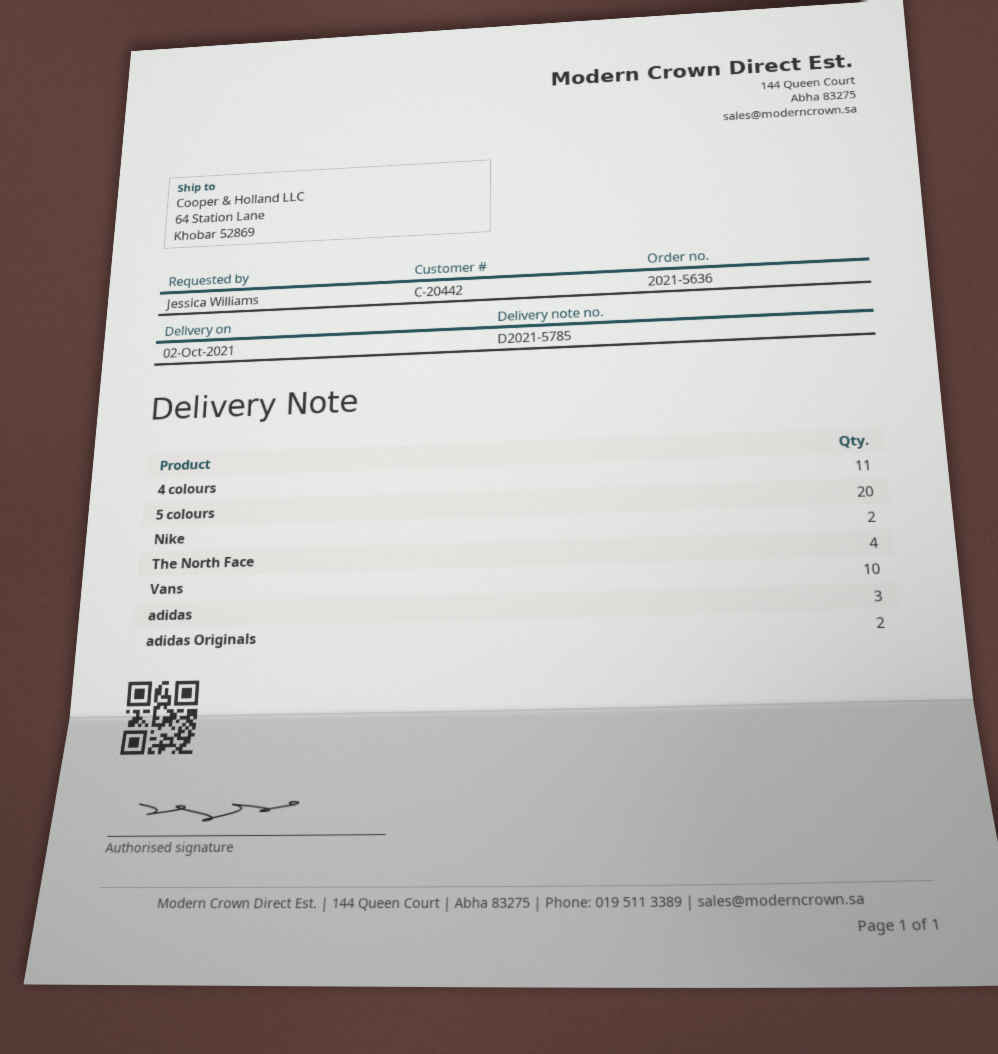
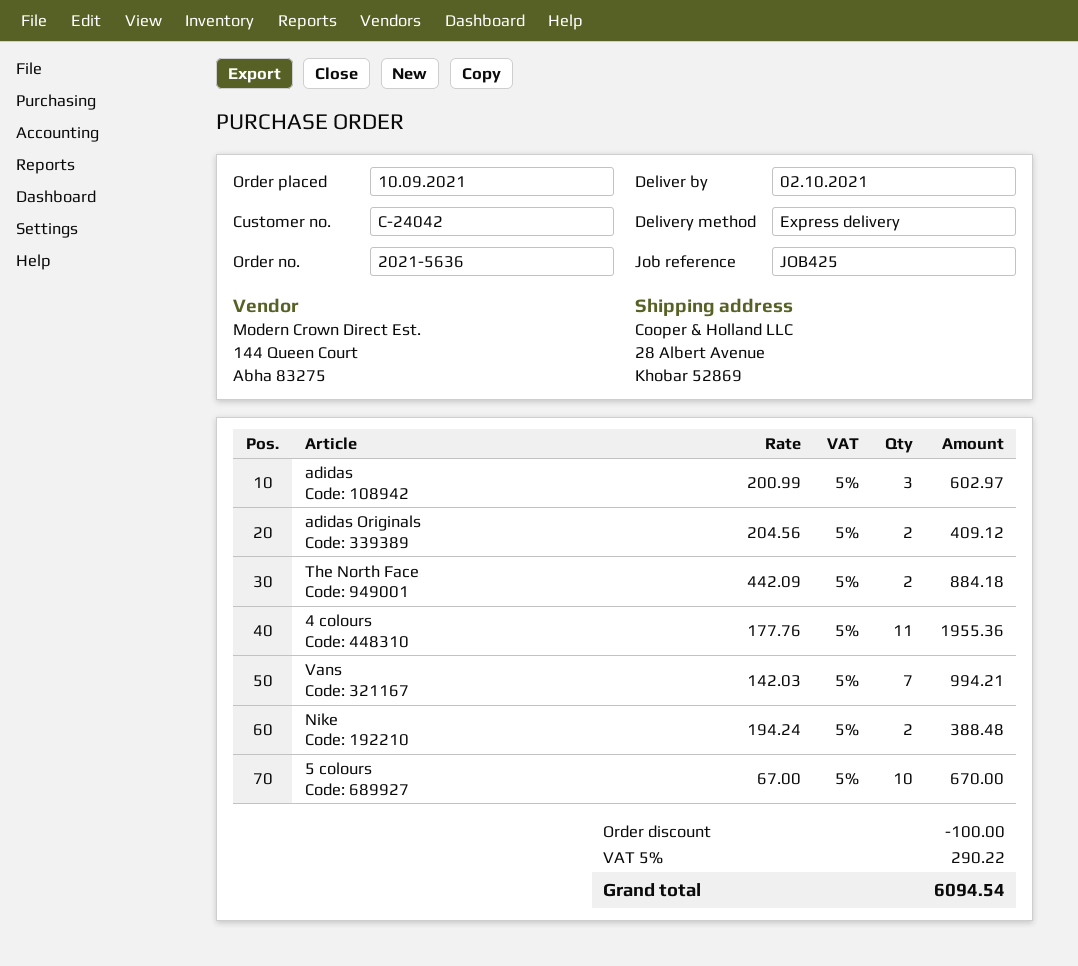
customer number: C-20442 -> C-24042
ship to: 64 Station Lane, Khobar 52869 -> 28 Albert Avenue, Khobar 52869
5 colours: 20 -> 10
The North Face: 4 -> 2
Vans: 10 -> 7

